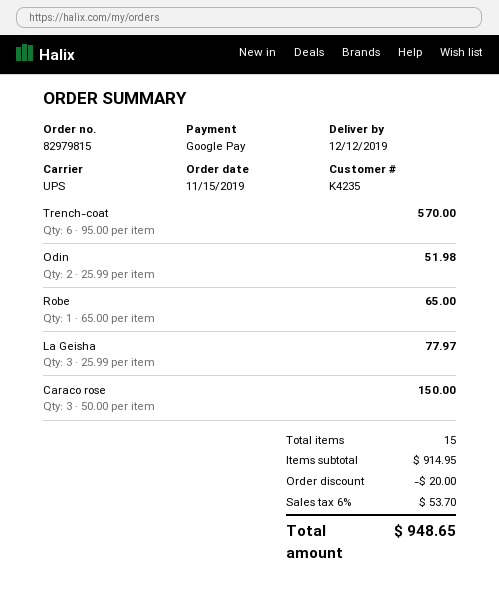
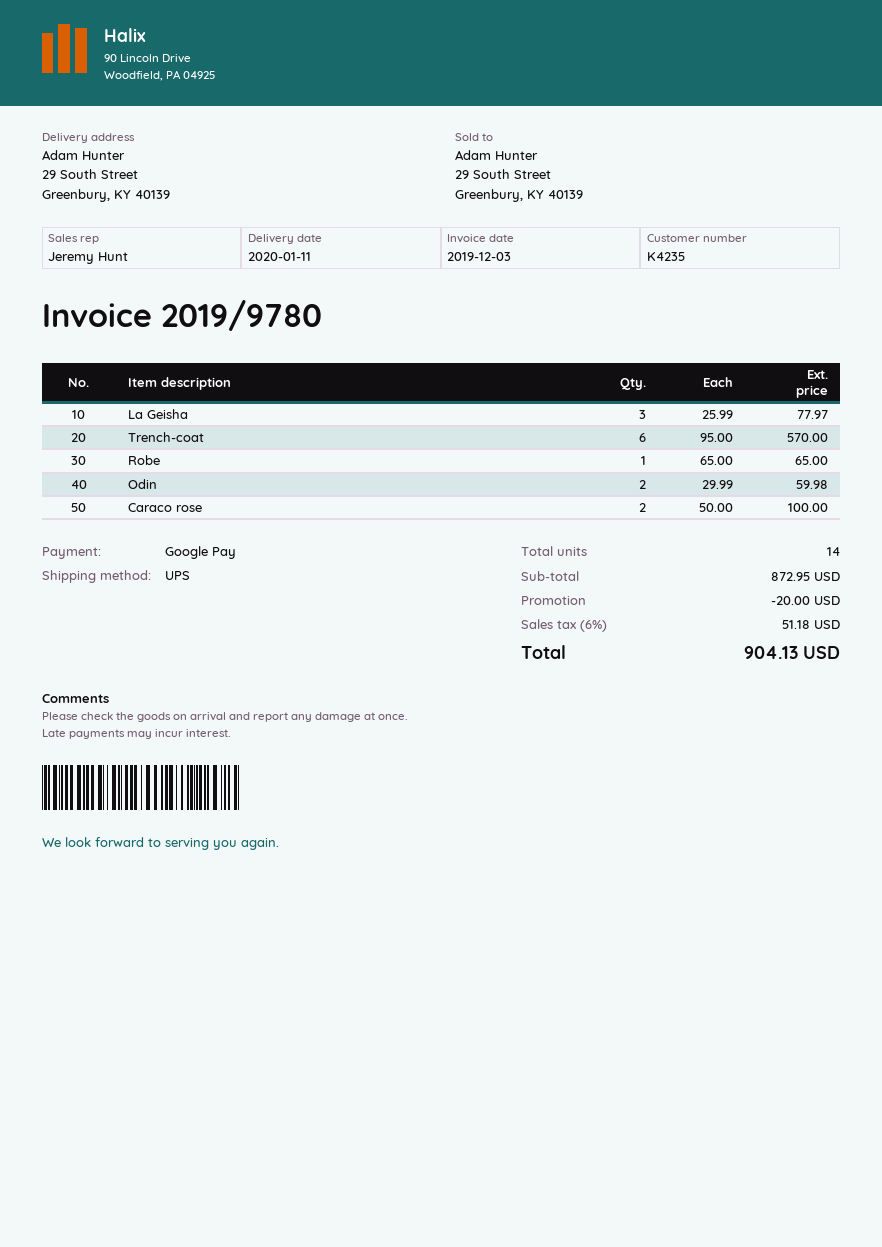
delivery date: 2019-12-12 -> 2020-01-11
Odin: 2 x 25.99 = 51.98 -> 2 x 29.99 = 59.98
Caraco rose: 3 x 50.00 = 150.00 -> 2 x 50.00 = 100.00
total quantity: 15 -> 14
subtotal: 914.95 -> 872.95
tax: 6% = 53.70 -> 6% = 51.18
total: 948.65 -> 904.13

